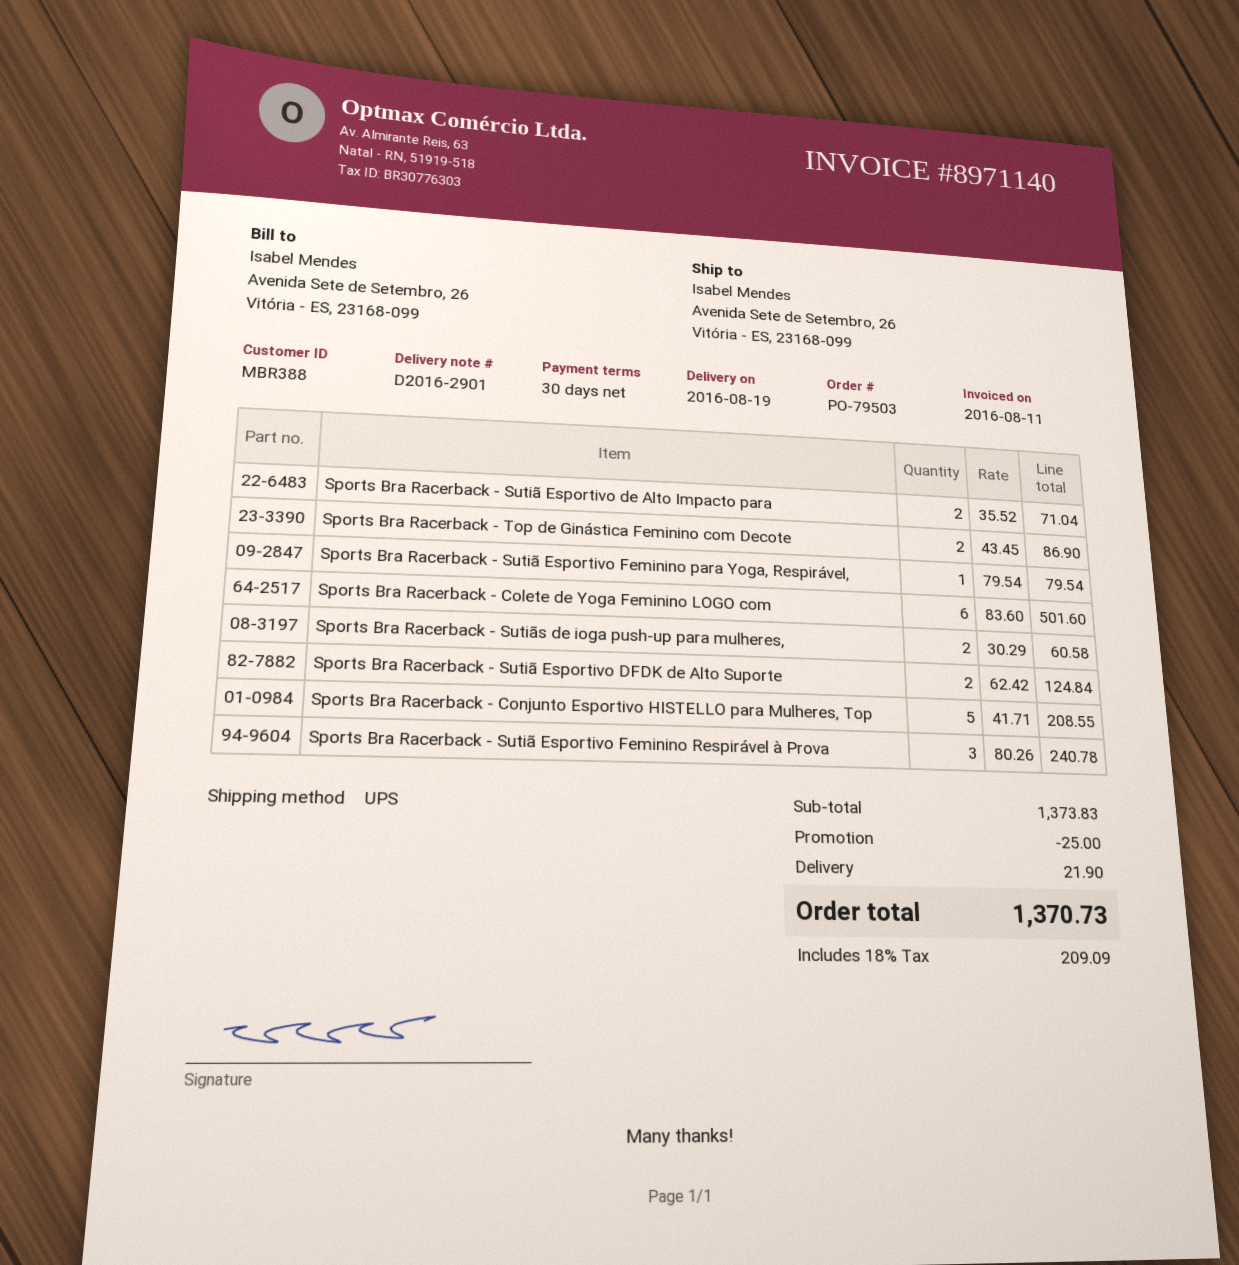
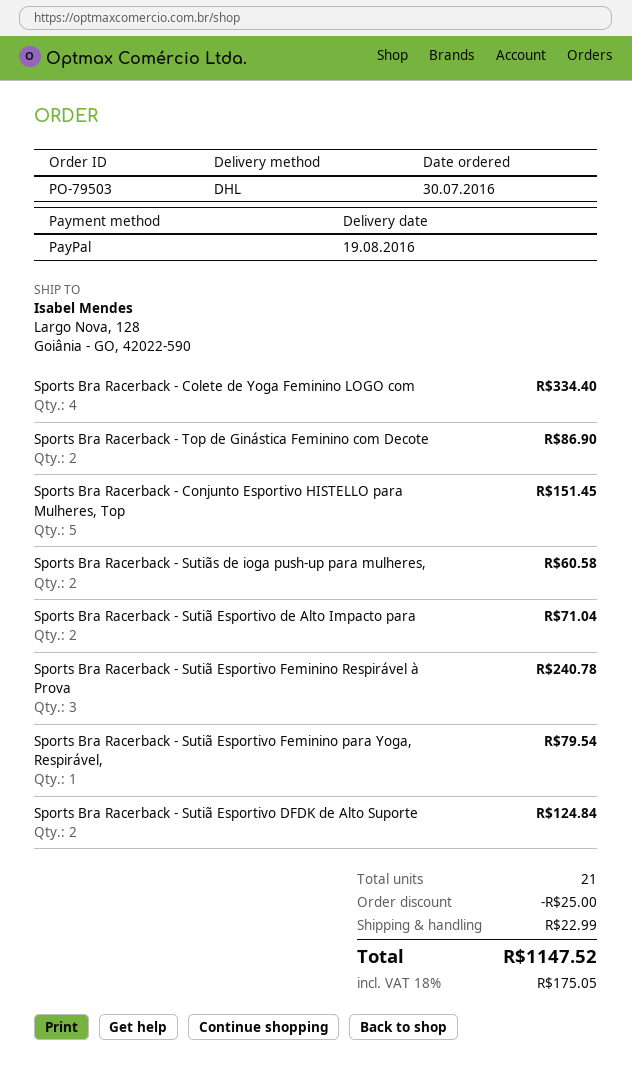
shipping method: UPS -> DHL
ship to: Avenida Sete de Setembro, 26, Vitória - ES, 23168-099 -> Largo Nova, 128, Goiânia - GO, 42022-590
Sports Bra Racerback - Colete de Yoga Feminino LOGO com: 6 for 501.60 -> 4 for 334.40
Sports Bra Racerback - Conjunto Esportivo HISTELLO para Mulheres, Top: 5 for 208.55 -> 5 for 151.45
shipping: 21.90 -> 22.99
tax: 18% = 209.09 -> 18% = 175.05
total: 1370.73 -> 1147.52

